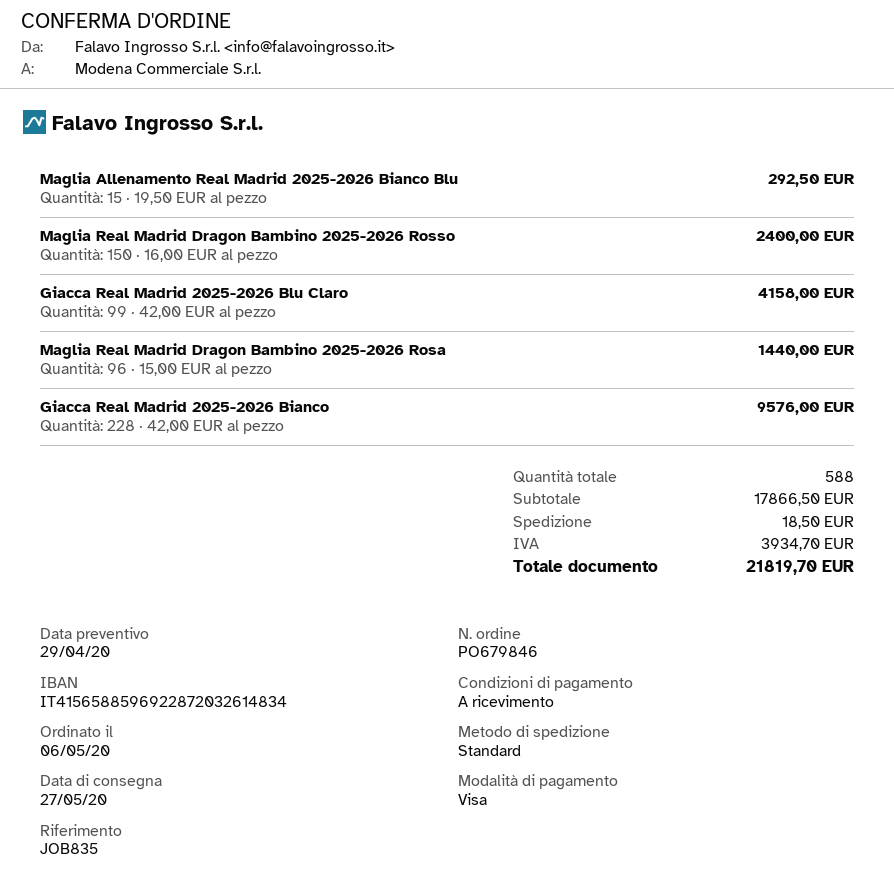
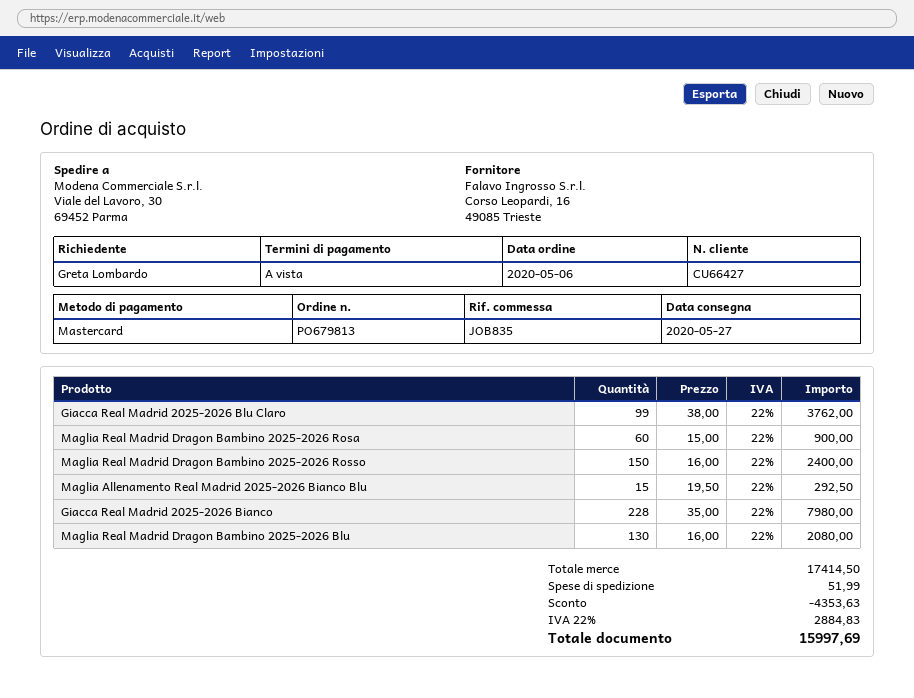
order number: PO679846 -> PO679813
payment method: Visa -> Mastercard
Giacca Real Madrid 2025-2026 Blu Claro: 99 x 42.00 = 4158.00 -> 99 x 38.00 = 3762.00
Maglia Real Madrid Dragon Bambino 2025-2026 Rosa: 96 x 15.00 = 1440.00 -> 60 x 15.00 = 900.00
Giacca Real Madrid 2025-2026 Bianco: 228 x 42.00 = 9576.00 -> 228 x 35.00 = 7980.00
Maglia Real Madrid Dragon Bambino 2025-2026 Blu: none -> 130 x 16.00 = 2080.00
subtotal: 17866.50 -> 17414.50
discount: none -> 4353.63
shipping: 18.50 -> 51.99
tax: 3934.70 -> 2884.83
total: 21819.70 -> 15997.69

